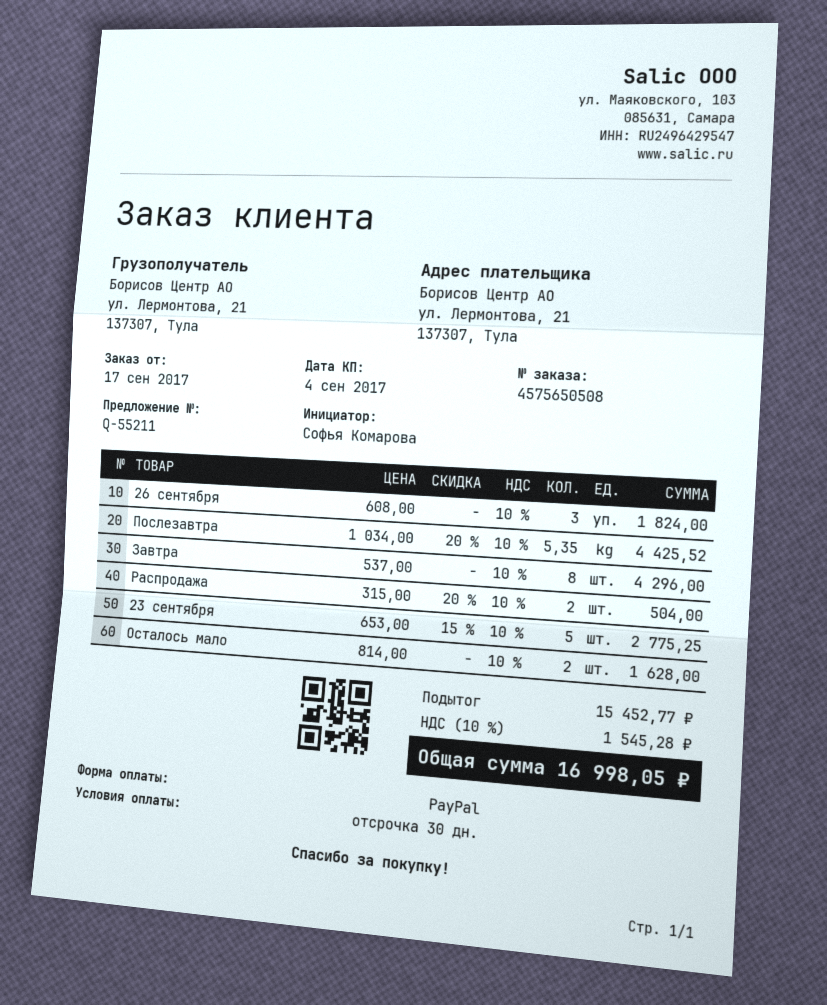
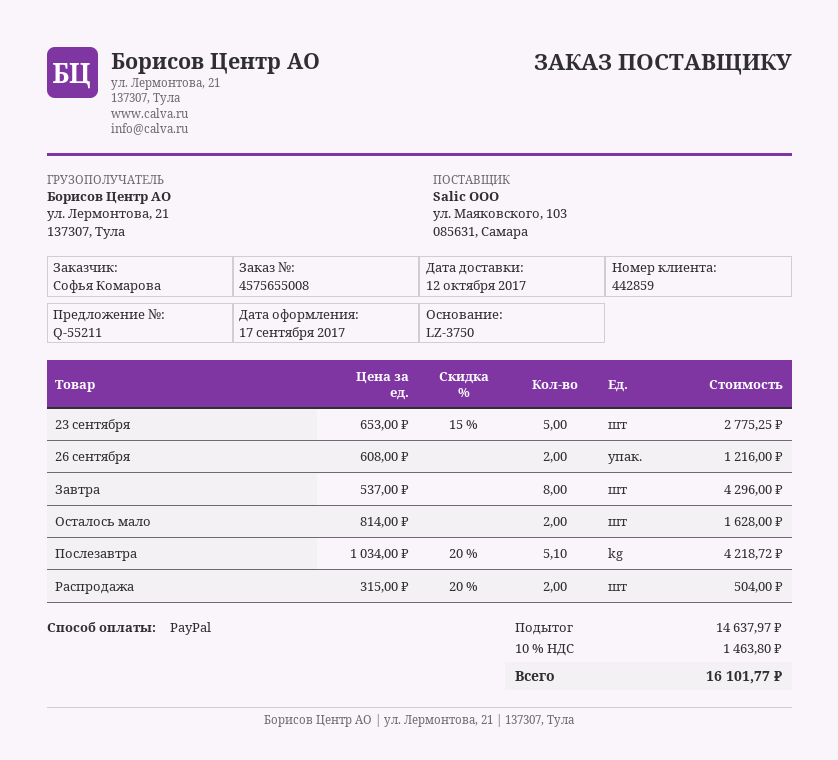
order number: 4575650508 -> 4575655008
26 сентября: 3 x 608.00 = 1824.00 -> 2 x 608.00 = 1216.00
Послезавтра: 5.35 x 1034.00 - 20% = 4425.52 -> 5.1 x 1034.00 - 20% = 4218.72
subtotal: 15452.77 -> 14637.97
tax: 10% = 1545.28 -> 10% = 1463.80
total: 16998.05 -> 16101.77

